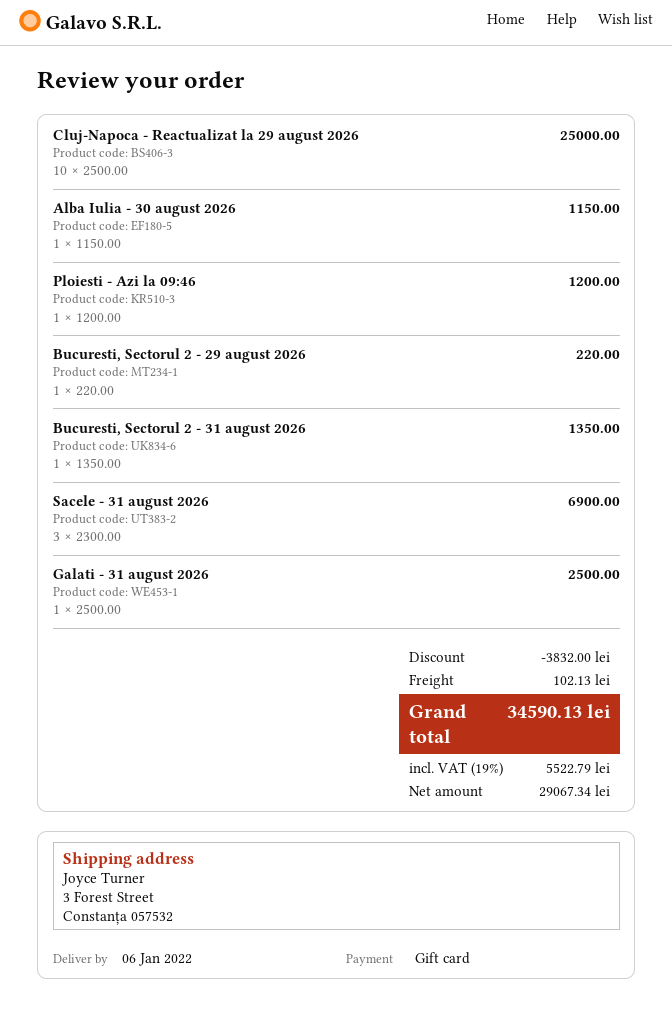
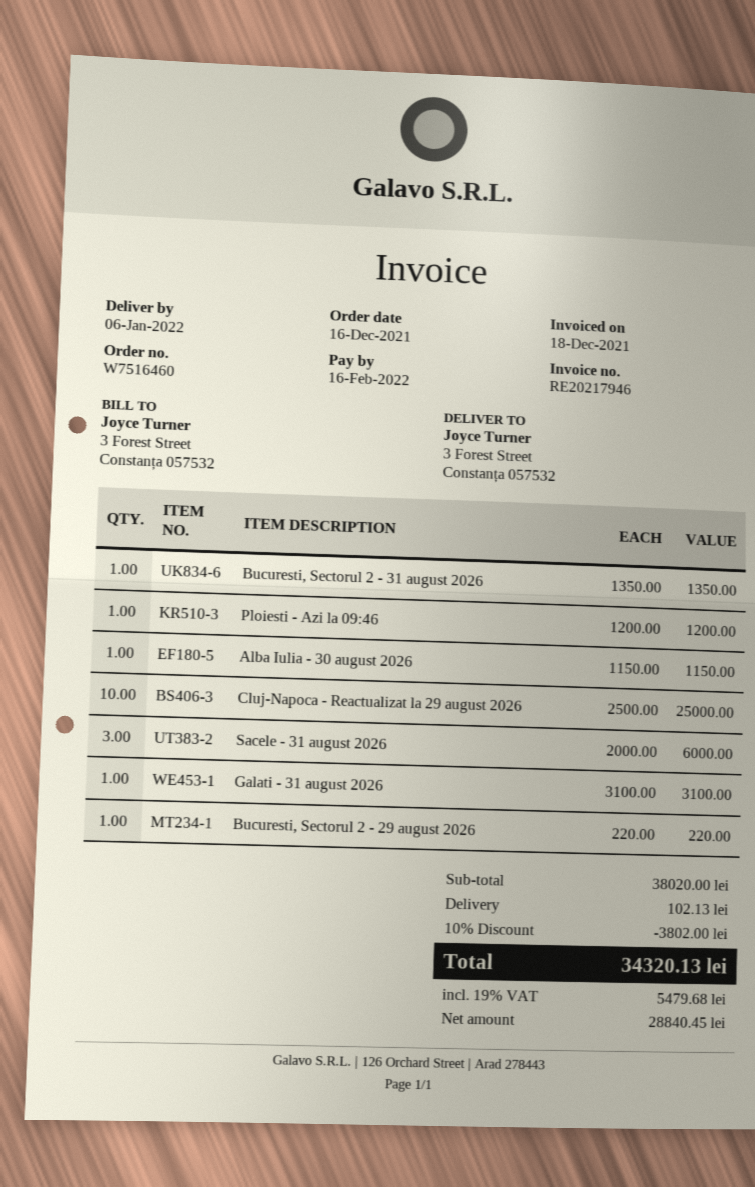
Sacele - 31 august 2026: 3 x 2300.00 = 6900.00 -> 3 x 2000.00 = 6000.00
Galati - 31 august 2026: 1 x 2500.00 = 2500.00 -> 1 x 3100.00 = 3100.00
discount: 3832.00 -> 3802.00
net: 29067.34 -> 28840.45
tax: 19% = 5522.79 -> 19% = 5479.68
total: 34590.13 -> 34320.13

